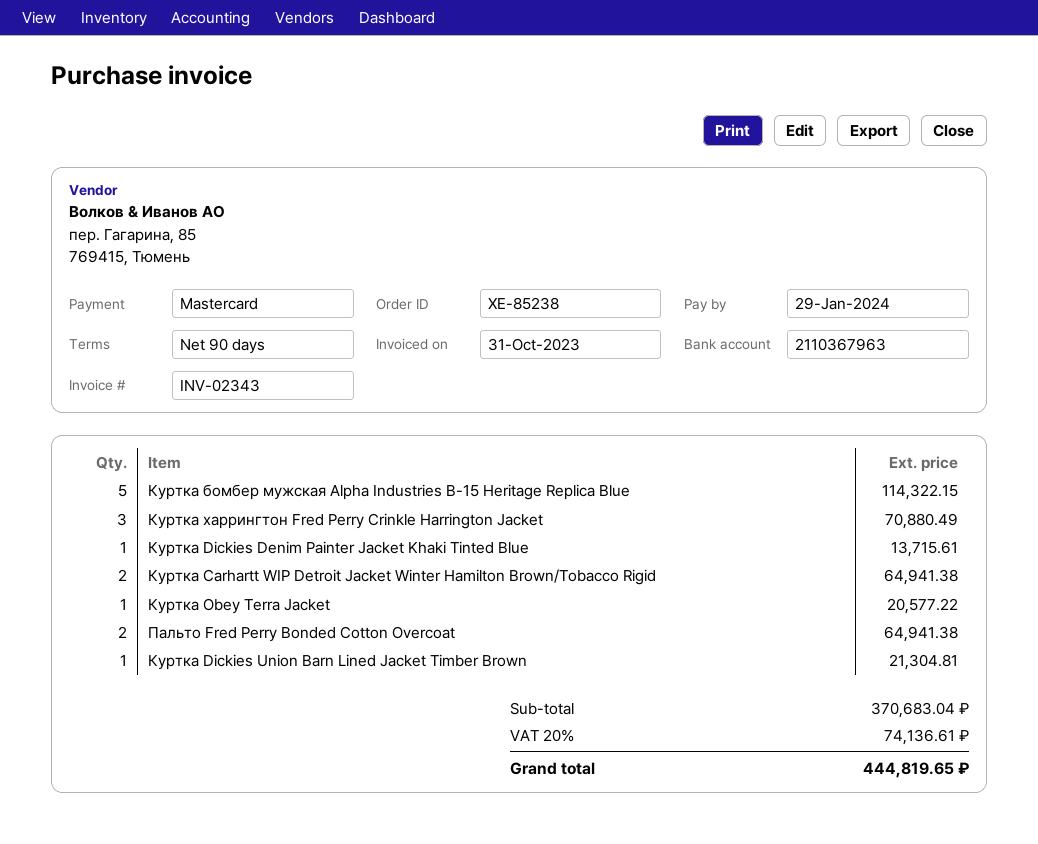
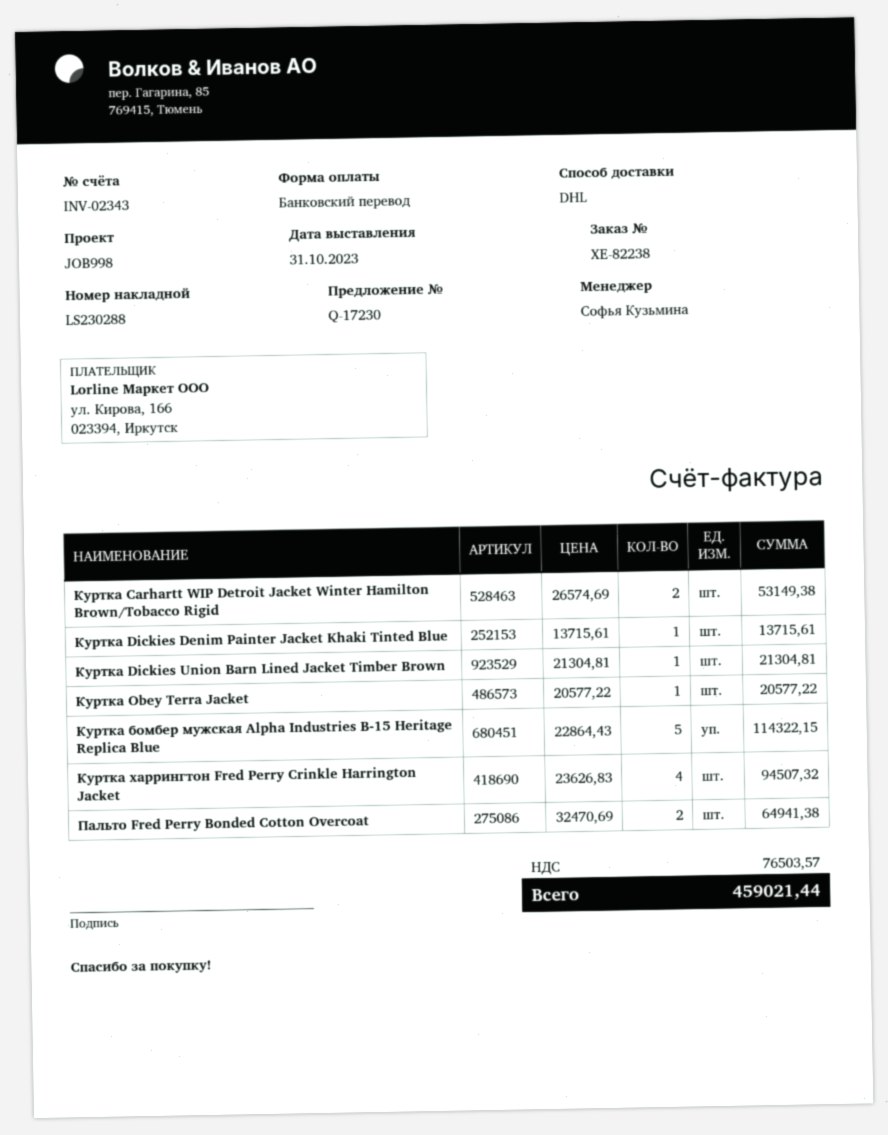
order number: XE-85238 -> XE-82238
payment method: Mastercard -> bank transfer
Куртка харрингтон Fred Perry Crinkle Harrington Jacket: 3 for 70880.49 -> 4 for 94507.32
Куртка Carhartt WIP Detroit Jacket Winter Hamilton Brown/Tobacco Rigid: 2 for 64941.38 -> 2 for 53149.38
tax: 74136.61 -> 76503.57
total: 444819.65 -> 459021.44

